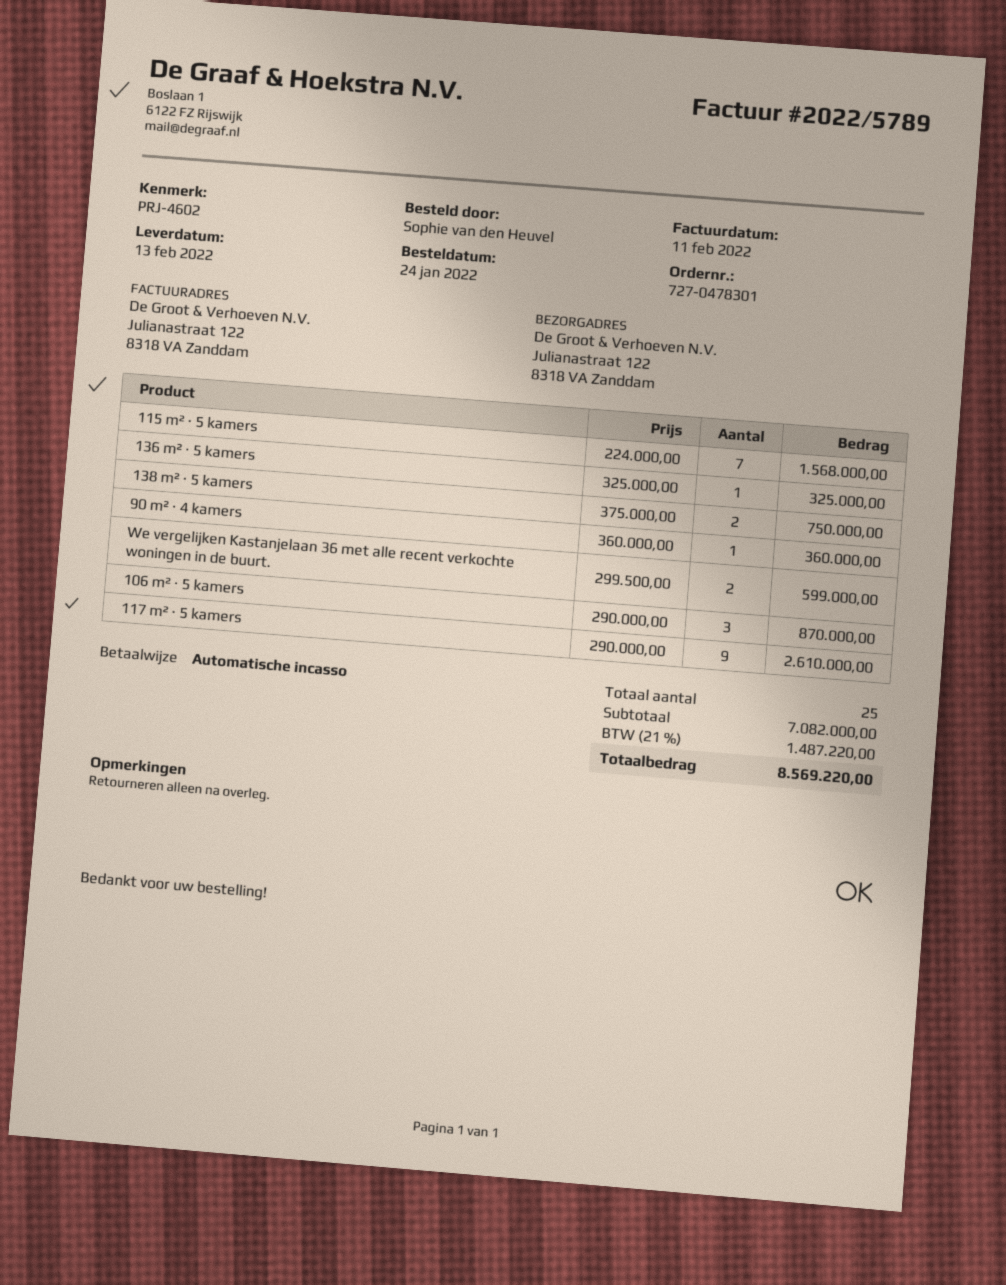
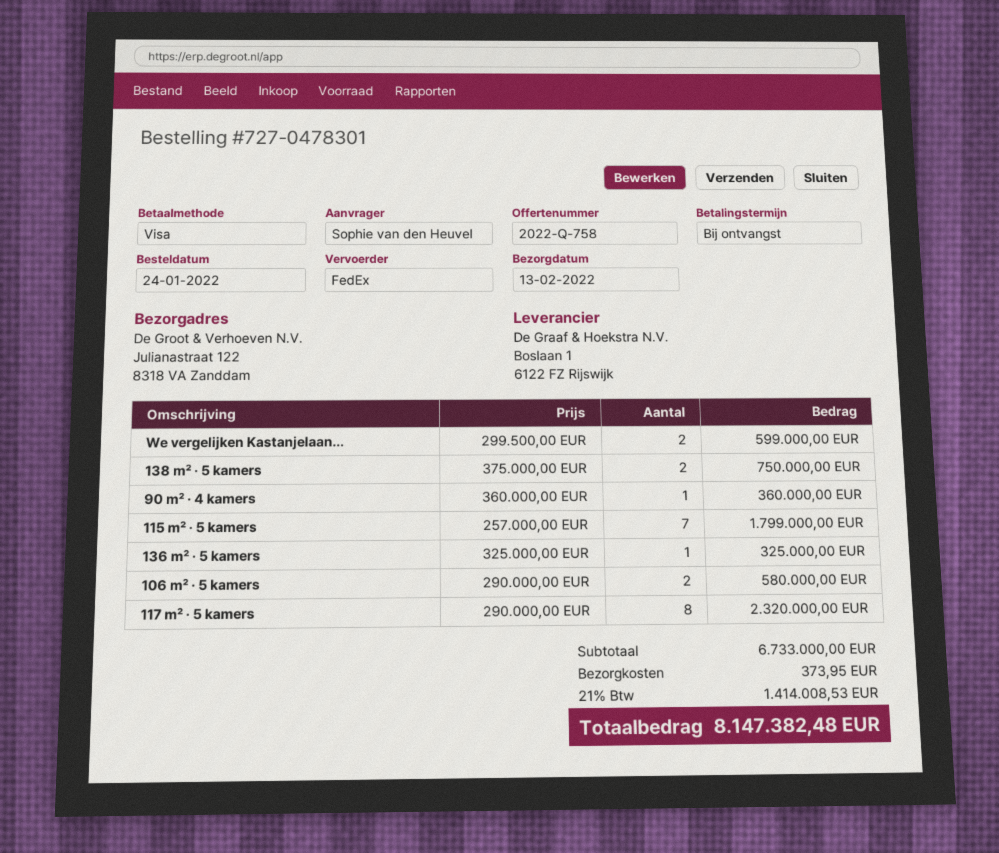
payment method: direct debit -> Visa
115 m² · 5 kamers: 7 x 224000.00 = 1568000.00 -> 7 x 257000.00 = 1799000.00
106 m² · 5 kamers: 3 x 290000.00 = 870000.00 -> 2 x 290000.00 = 580000.00
117 m² · 5 kamers: 9 x 290000.00 = 2610000.00 -> 8 x 290000.00 = 2320000.00
subtotal: 7082000.00 -> 6733000.00
shipping: none -> 373.95
tax: 21% = 1487220.00 -> 21% = 1414008.53
total: 8569220.00 -> 8147382.48

